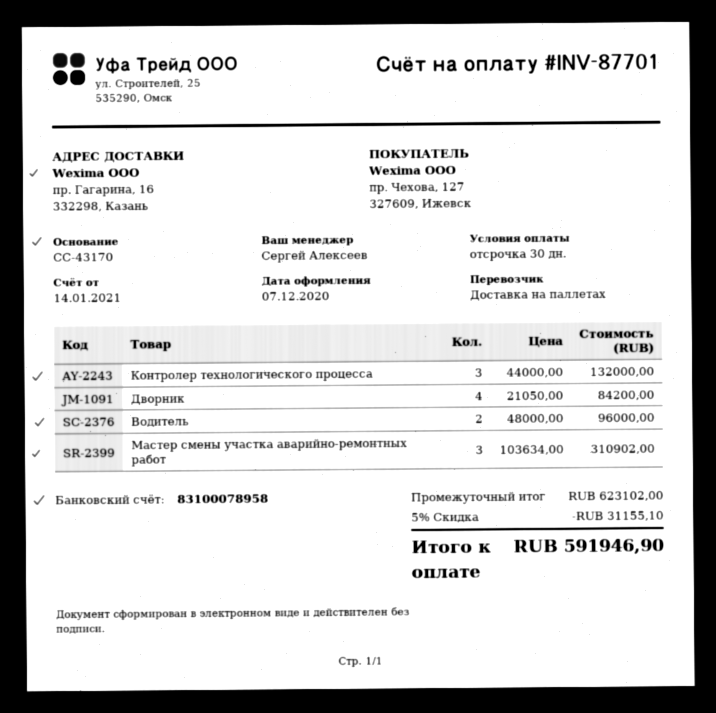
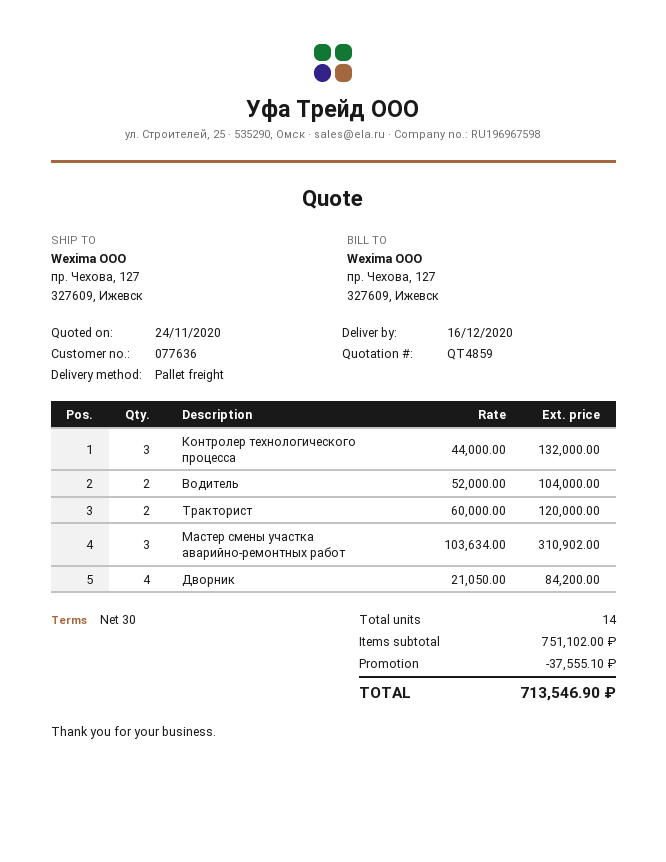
ship to: пр. Гагарина, 16, 332298, Казань -> пр. Чехова, 127, 327609, Ижевск
Водитель: 2 x 48000.00 = 96000.00 -> 2 x 52000.00 = 104000.00
Тракторист: none -> 2 x 60000.00 = 120000.00
subtotal: 623102.00 -> 751102.00
discount: 31155.10 -> 37555.10
total: 591946.90 -> 713546.90

